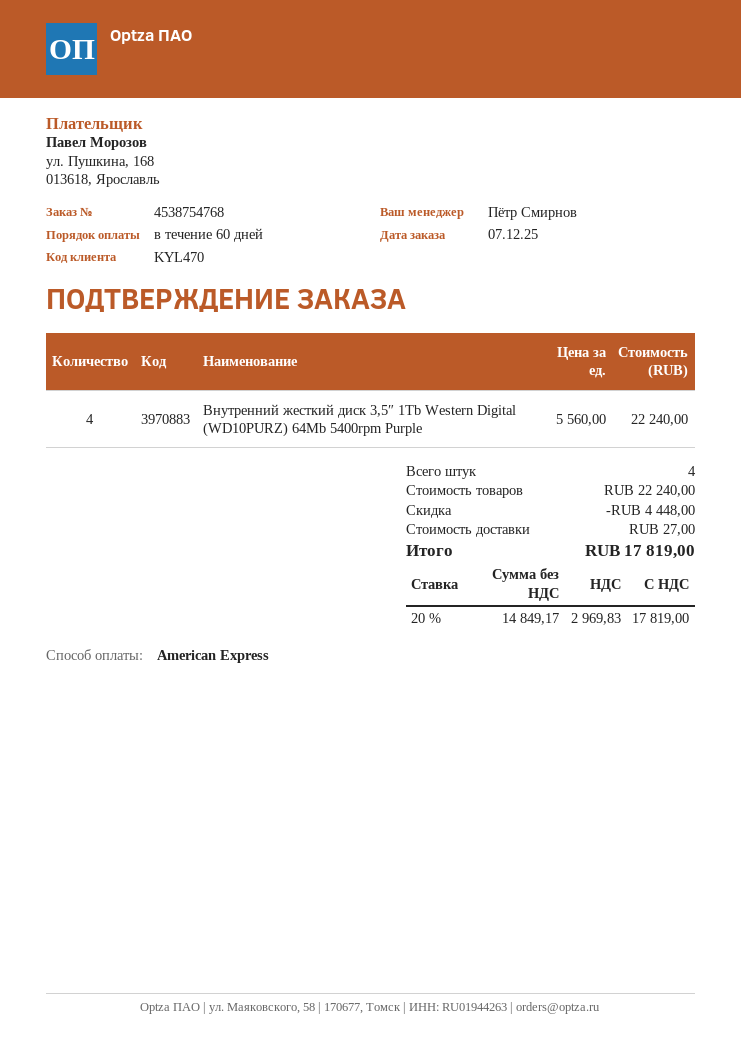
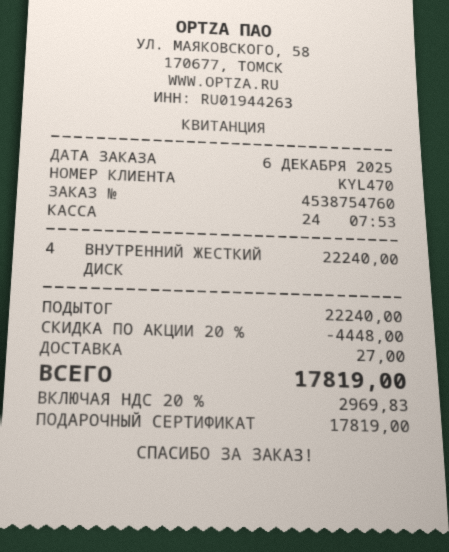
order number: 4538754768 -> 4538754760
order date: 2025-12-07 -> 2025-12-06
payment method: American Express -> gift card

